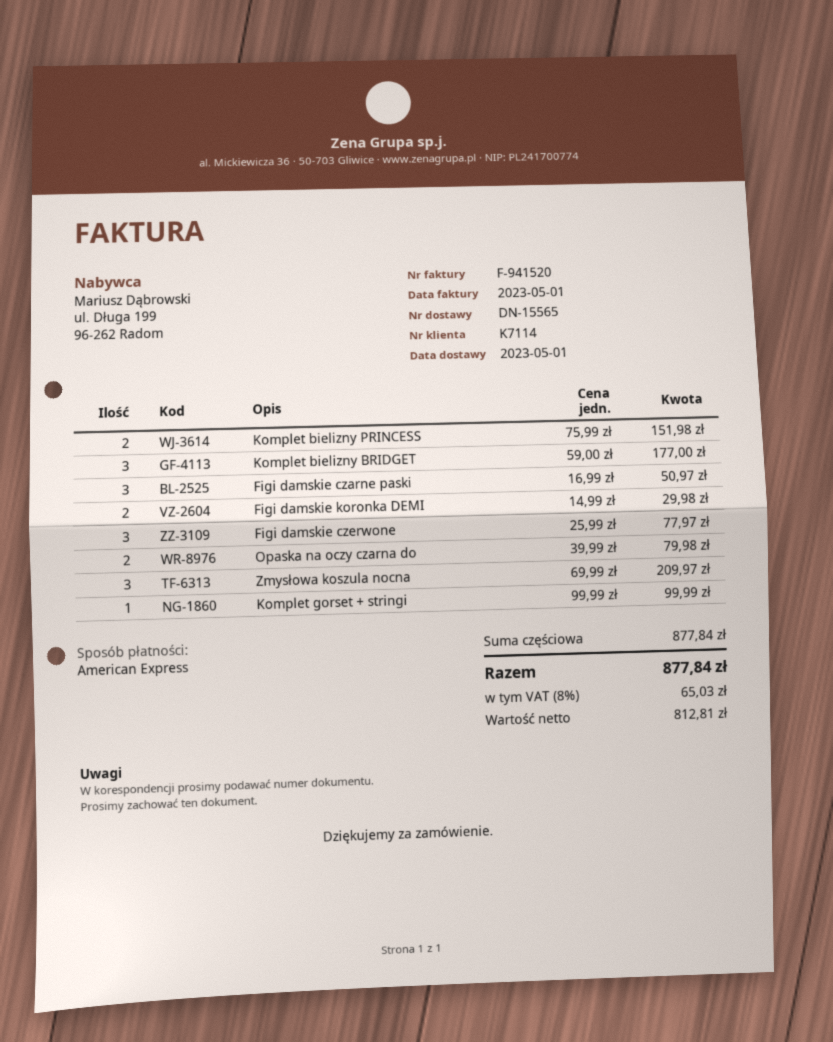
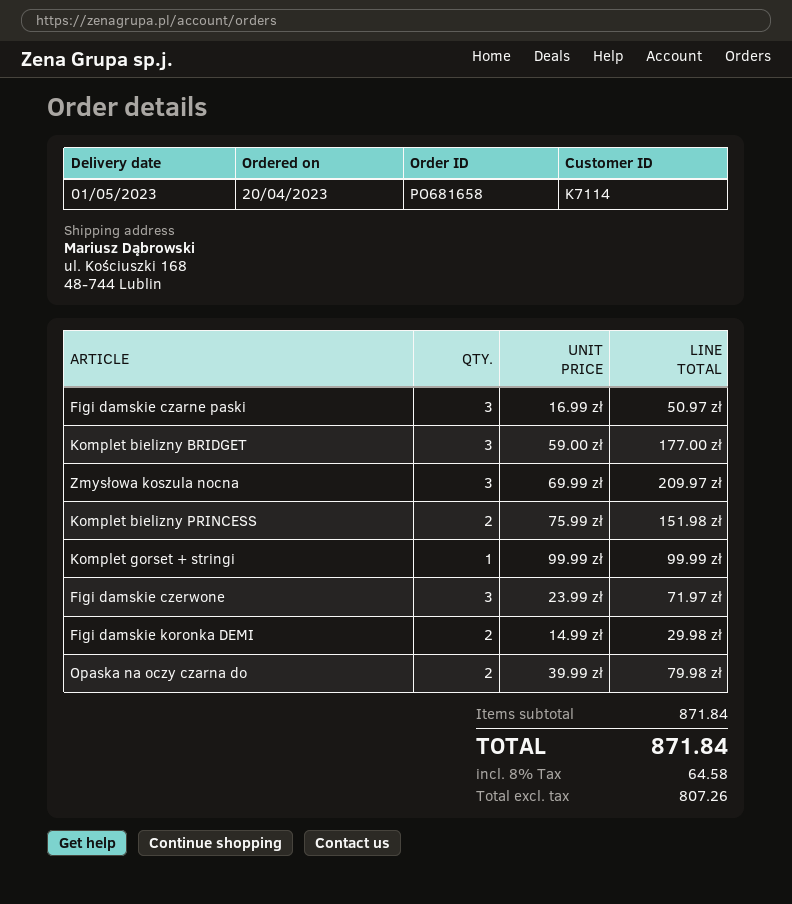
Figi damskie czerwone: 3 x 25.99 = 77.97 -> 3 x 23.99 = 71.97
subtotal: 877.84 -> 871.84
net: 812.81 -> 807.26
tax: 8% = 65.03 -> 8% = 64.58
total: 877.84 -> 871.84

